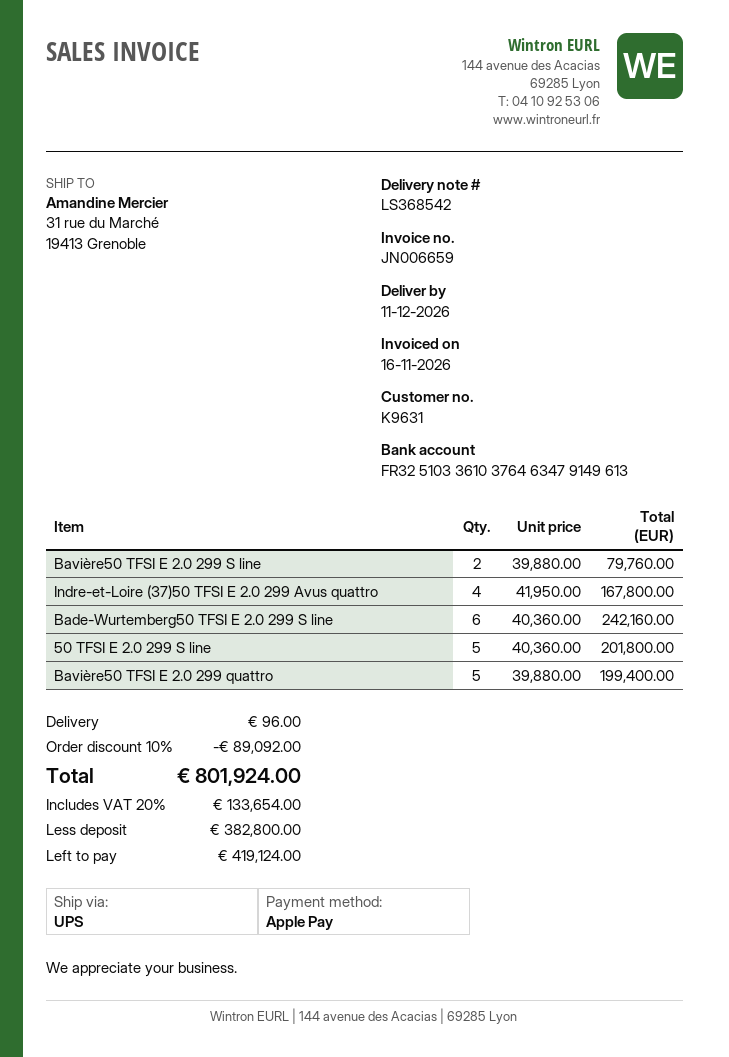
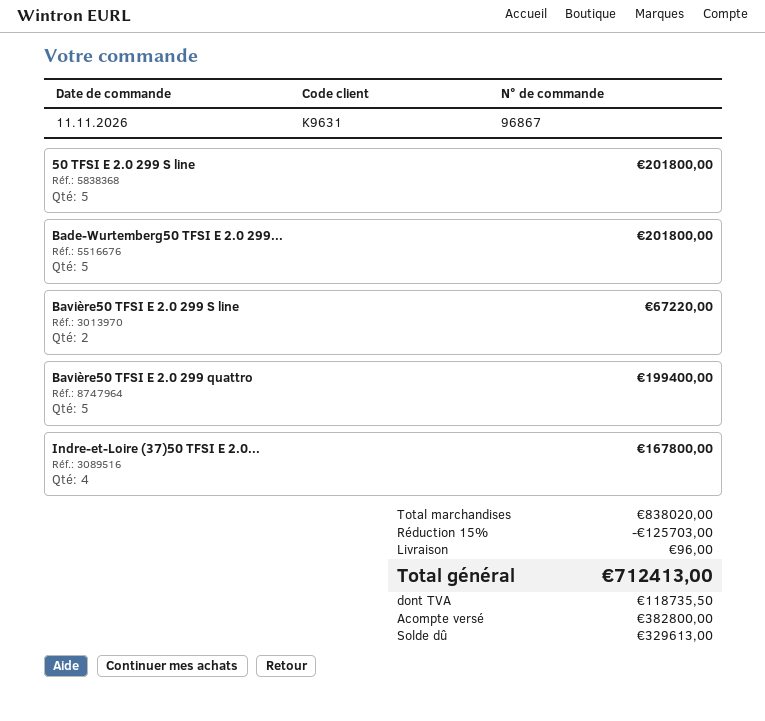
Bavière50 TFSI E 2.0 299 S line: 2 for 79760.00 -> 2 for 67220.00
Bade-Wurtemberg50 TFSI E 2.0 299 S line: 6 for 242160.00 -> 5 for 201800.00
discount: 10% = 89092.00 -> 15% = 125703.00
tax: 133654.00 -> 118735.50
total: 801924.00 -> 712413.00
balance: 419124.00 -> 329613.00

